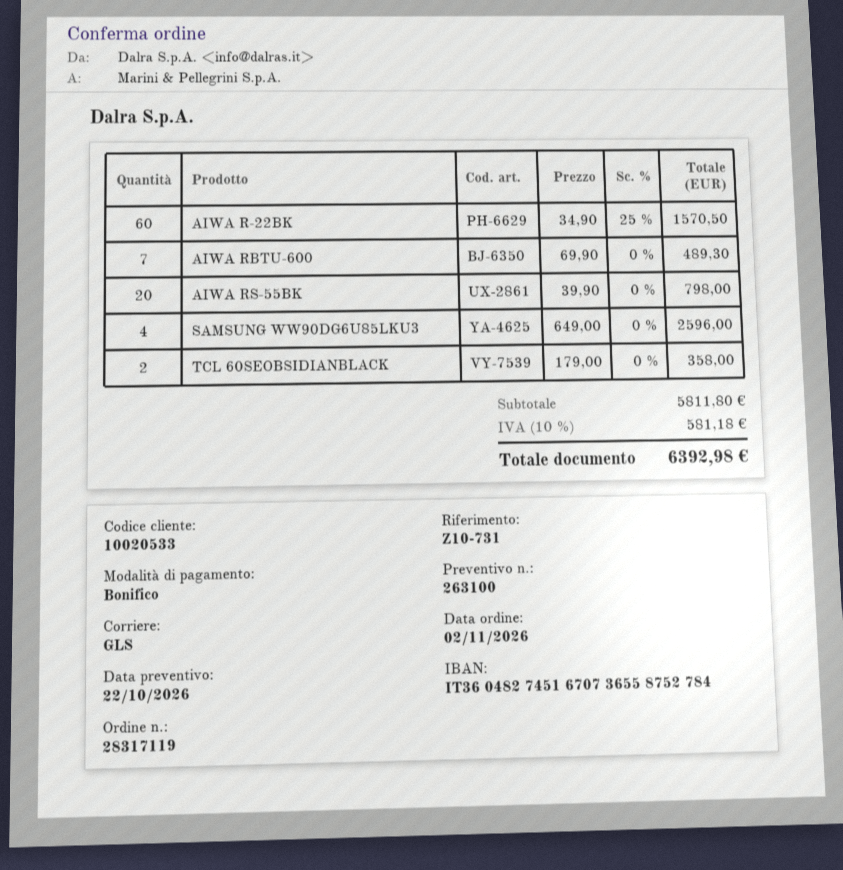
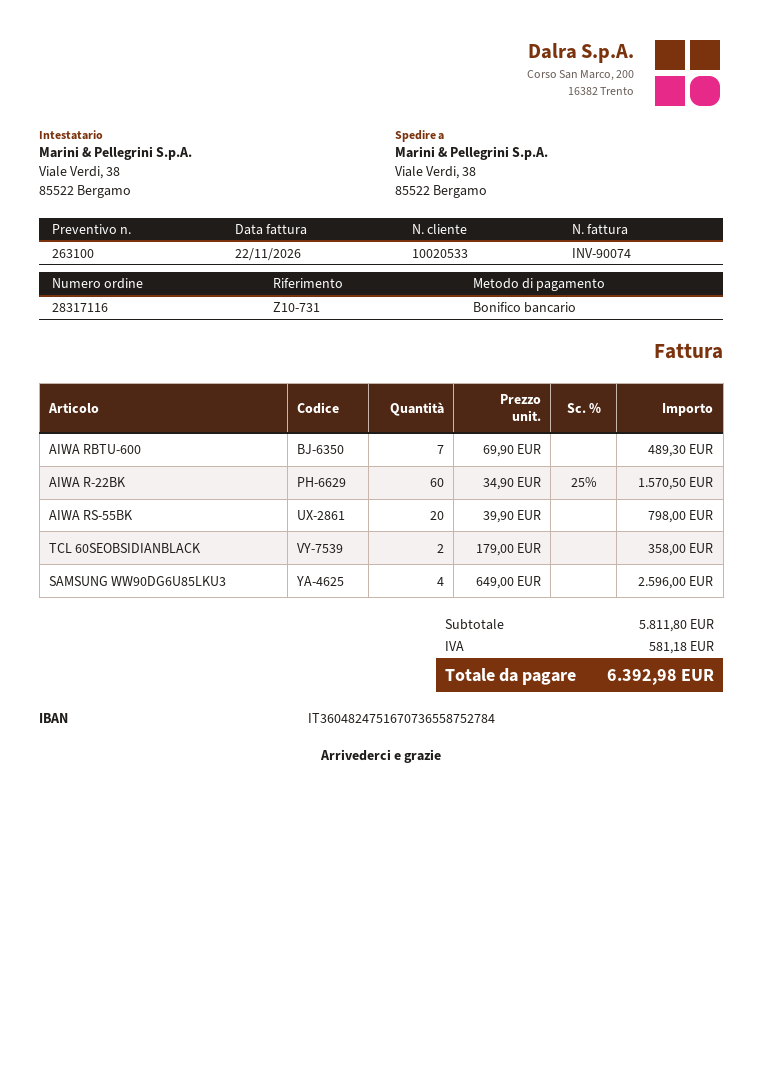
order number: 28317119 -> 28317116
bank account: IT3604827451670736558752784 -> IT3604824751670736558752784

